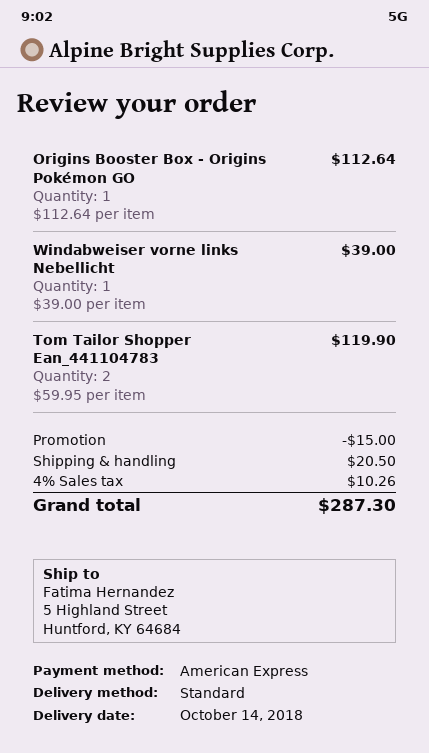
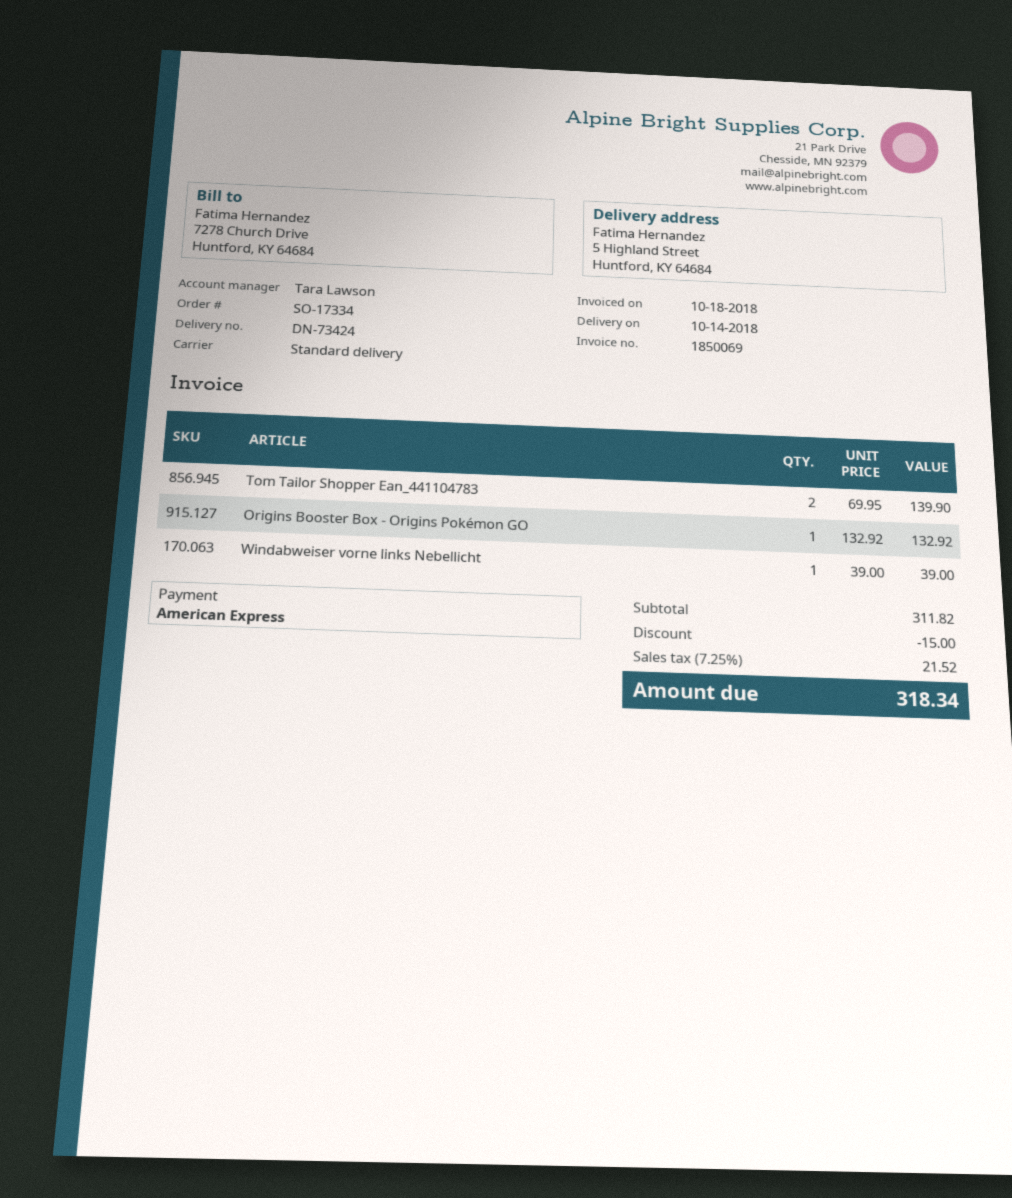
Origins Booster Box - Origins Pokémon GO: 1 x 112.64 = 112.64 -> 1 x 132.92 = 132.92
Tom Tailor Shopper Ean_441104783: 2 x 59.95 = 119.90 -> 2 x 69.95 = 139.90
shipping: 20.50 -> none
tax: 4% = 10.26 -> 7.25% = 21.52
total: 287.30 -> 318.34

